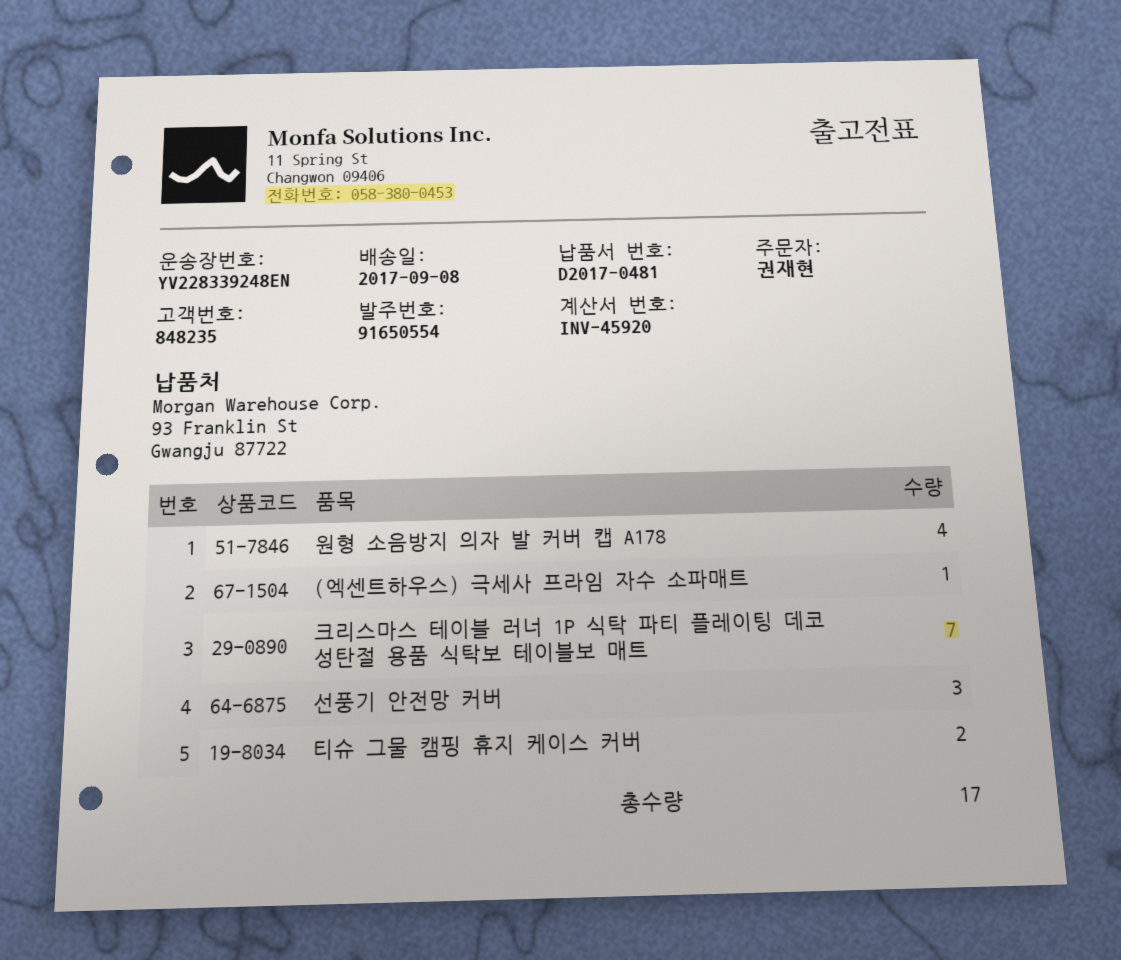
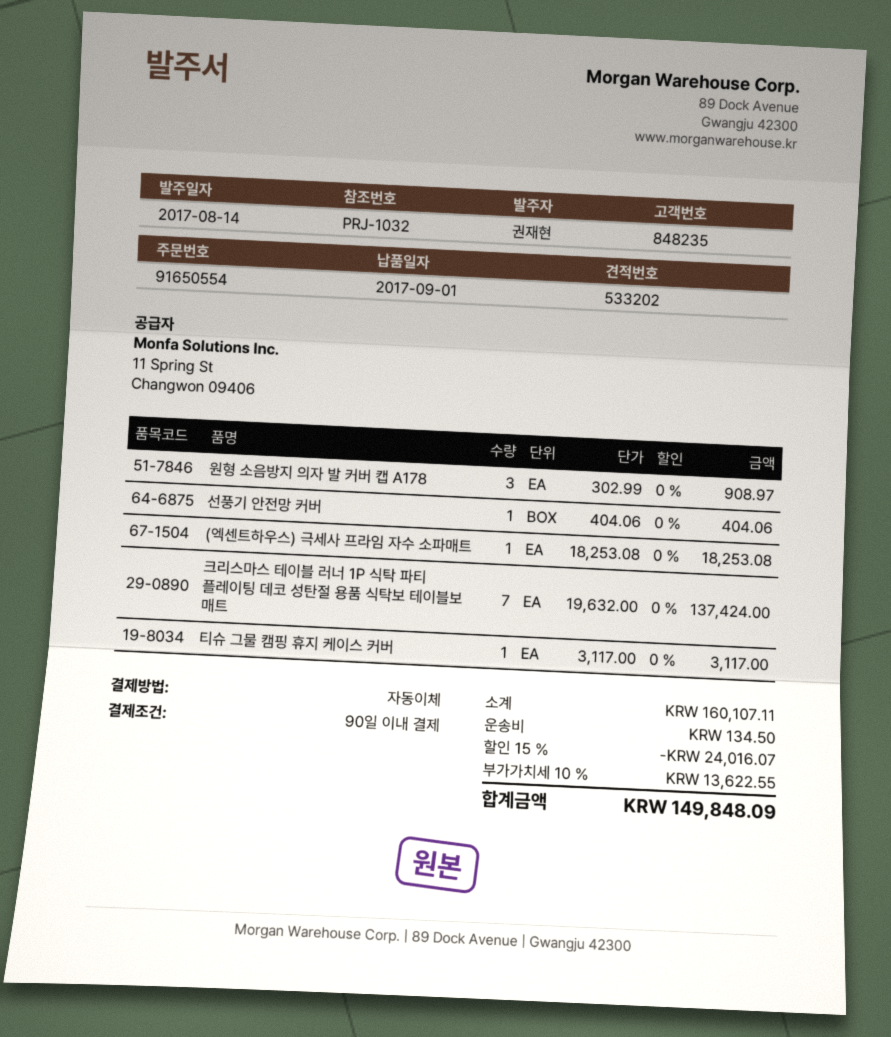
delivery date: 2017-09-08 -> 2017-09-01
원형 소음방지 의자 발 커버 캡 A178: 4 -> 3
선풍기 안전망 커버: 3 -> 1
티슈 그물 캠핑 휴지 케이스 커버: 2 -> 1

